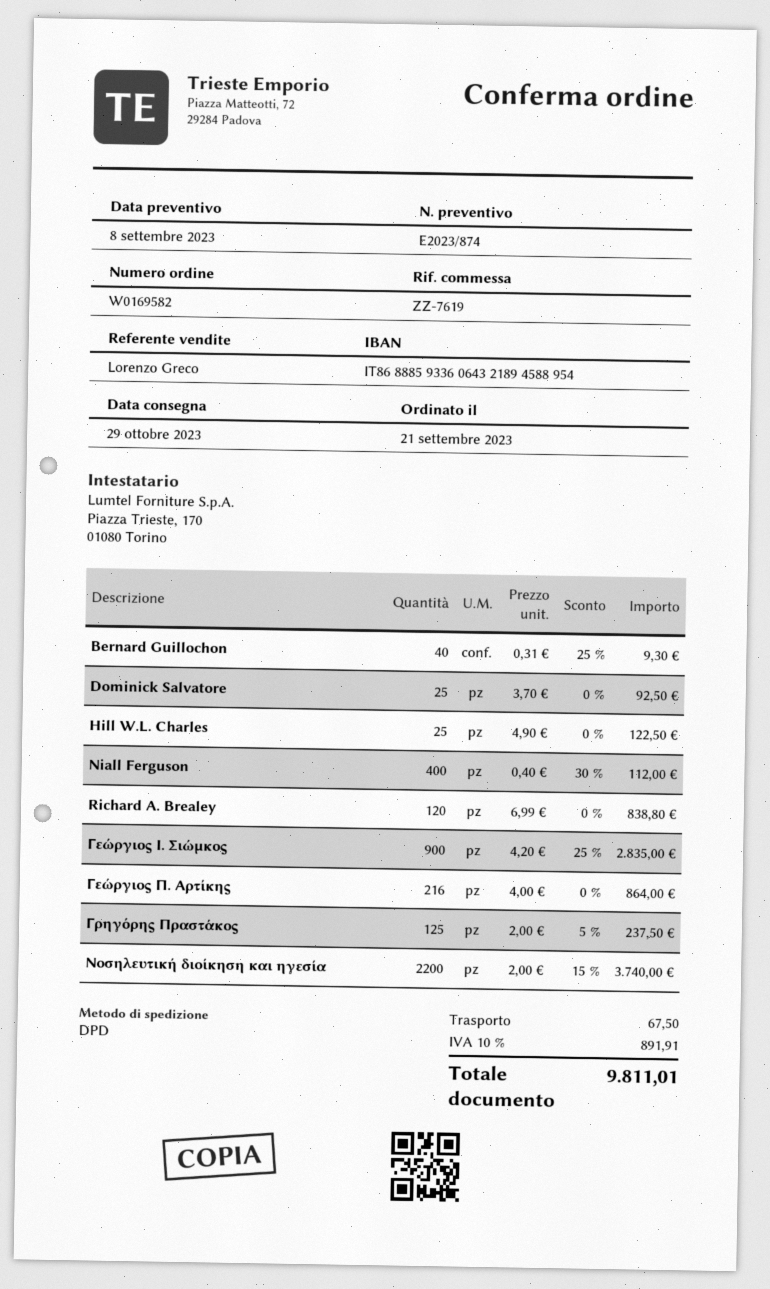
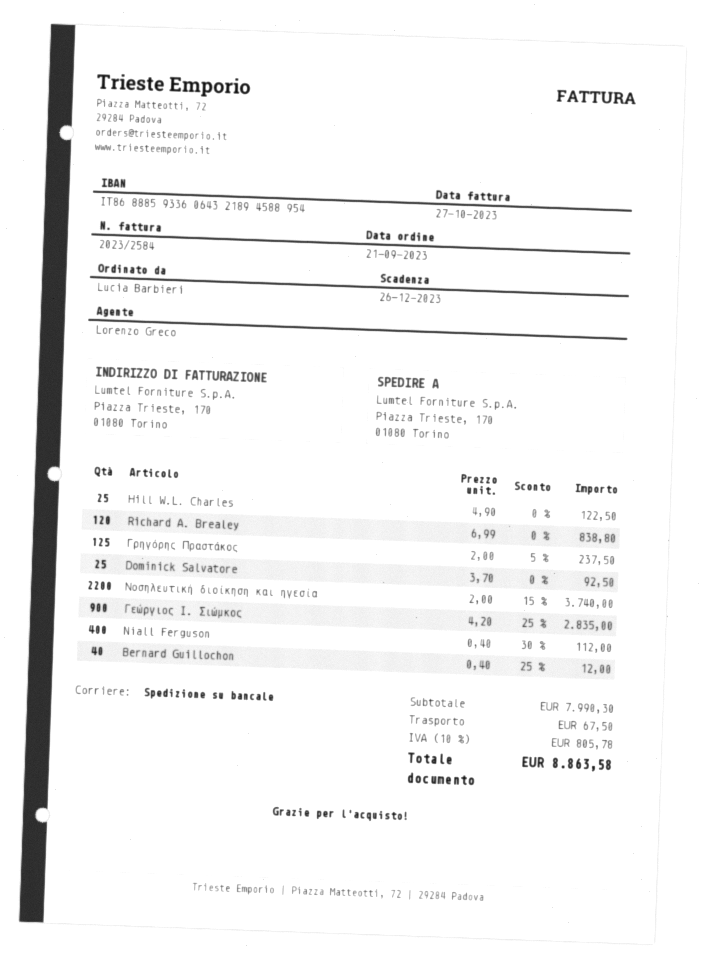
shipping method: DPD -> pallet freight
Bernard Guillochon: 40 x 0.31 - 25% = 9.30 -> 40 x 0.40 - 25% = 12.00
Γεώργιος Π. Αρτίκης: 216 x 4.00 = 864.00 -> none
tax: 10% = 891.91 -> 10% = 805.78
total: 9811.01 -> 8863.58

